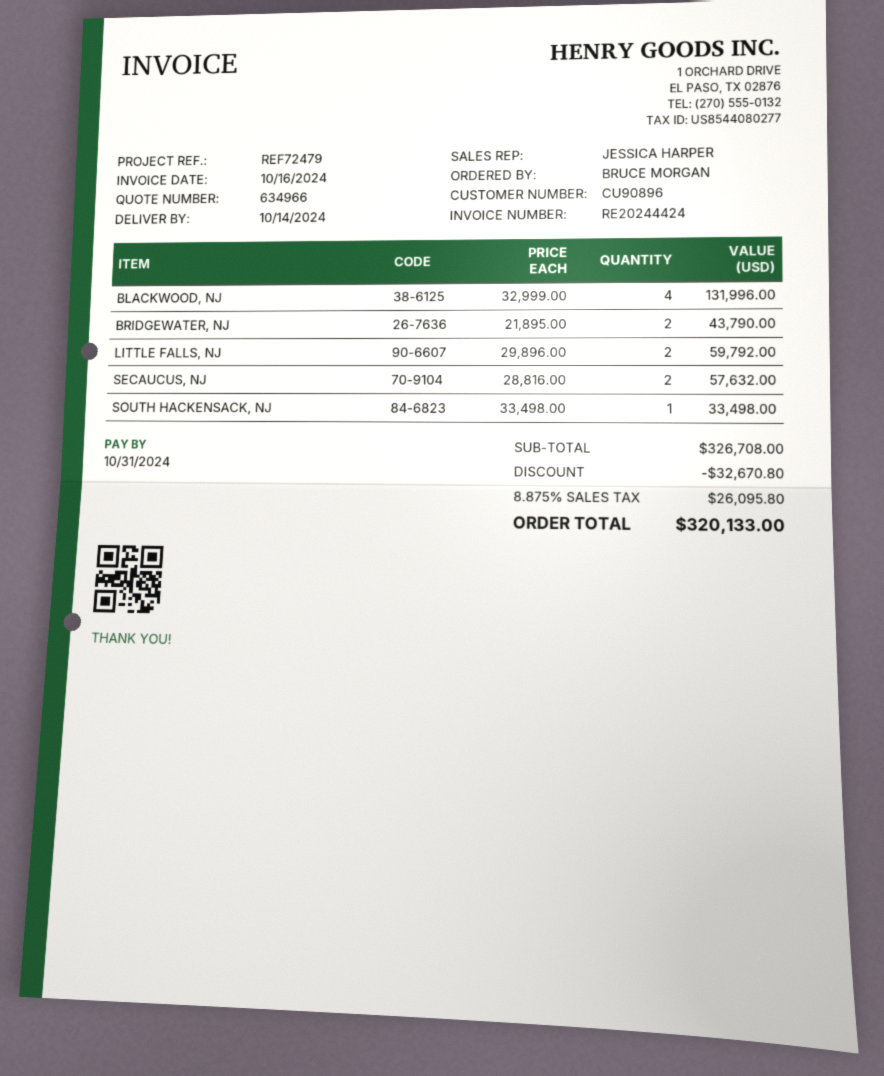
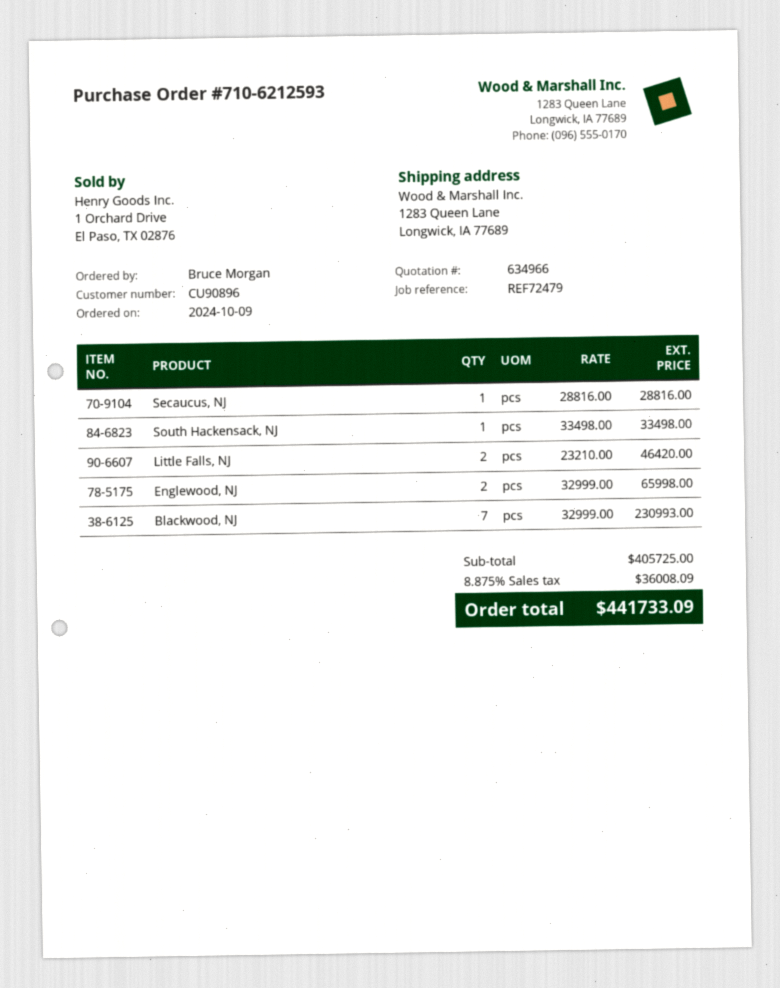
BLACKWOOD, NJ: 4 x 32999.00 = 131996.00 -> 7 x 32999.00 = 230993.00
BRIDGEWATER, NJ: 2 x 21895.00 = 43790.00 -> none
LITTLE FALLS, NJ: 2 x 29896.00 = 59792.00 -> 2 x 23210.00 = 46420.00
SECAUCUS, NJ: 2 x 28816.00 = 57632.00 -> 1 x 28816.00 = 28816.00
Englewood, NJ: none -> 2 x 32999.00 = 65998.00
subtotal: 326708.00 -> 405725.00
discount: 32670.80 -> none
tax: 8.875% = 26095.80 -> 8.875% = 36008.09
total: 320133.00 -> 441733.09

